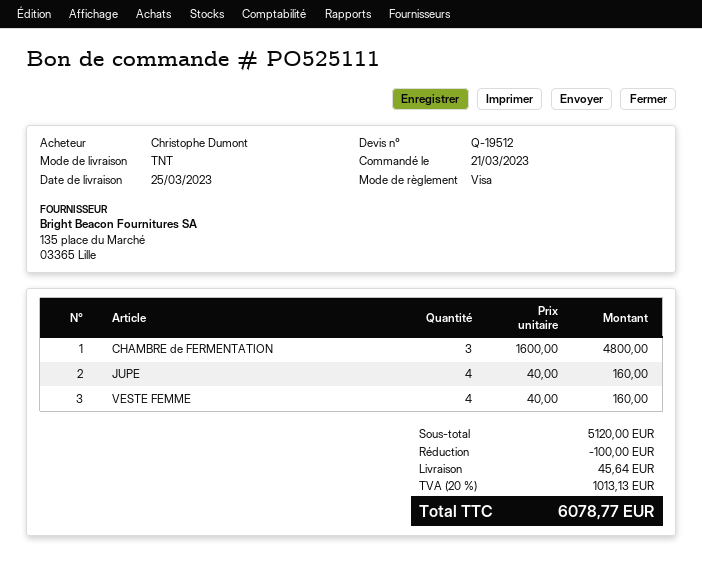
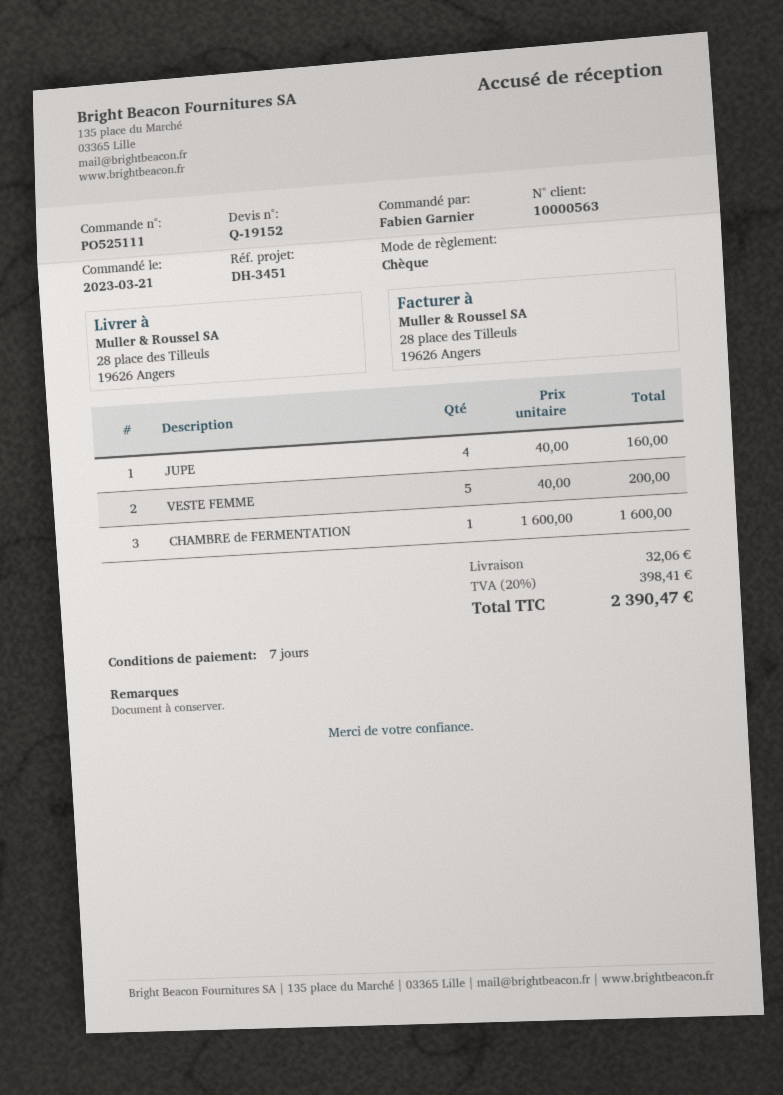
quote number: Q-19512 -> Q-19152
ordered by: Christophe Dumont -> Fabien Garnier
payment method: Visa -> cheque
CHAMBRE de FERMENTATION: 3 x 1600.00 = 4800.00 -> 1 x 1600.00 = 1600.00
VESTE FEMME: 4 x 40.00 = 160.00 -> 5 x 40.00 = 200.00
discount: 100.00 -> none
shipping: 45.64 -> 32.06
tax: 20% = 1013.13 -> 20% = 398.41
total: 6078.77 -> 2390.47

